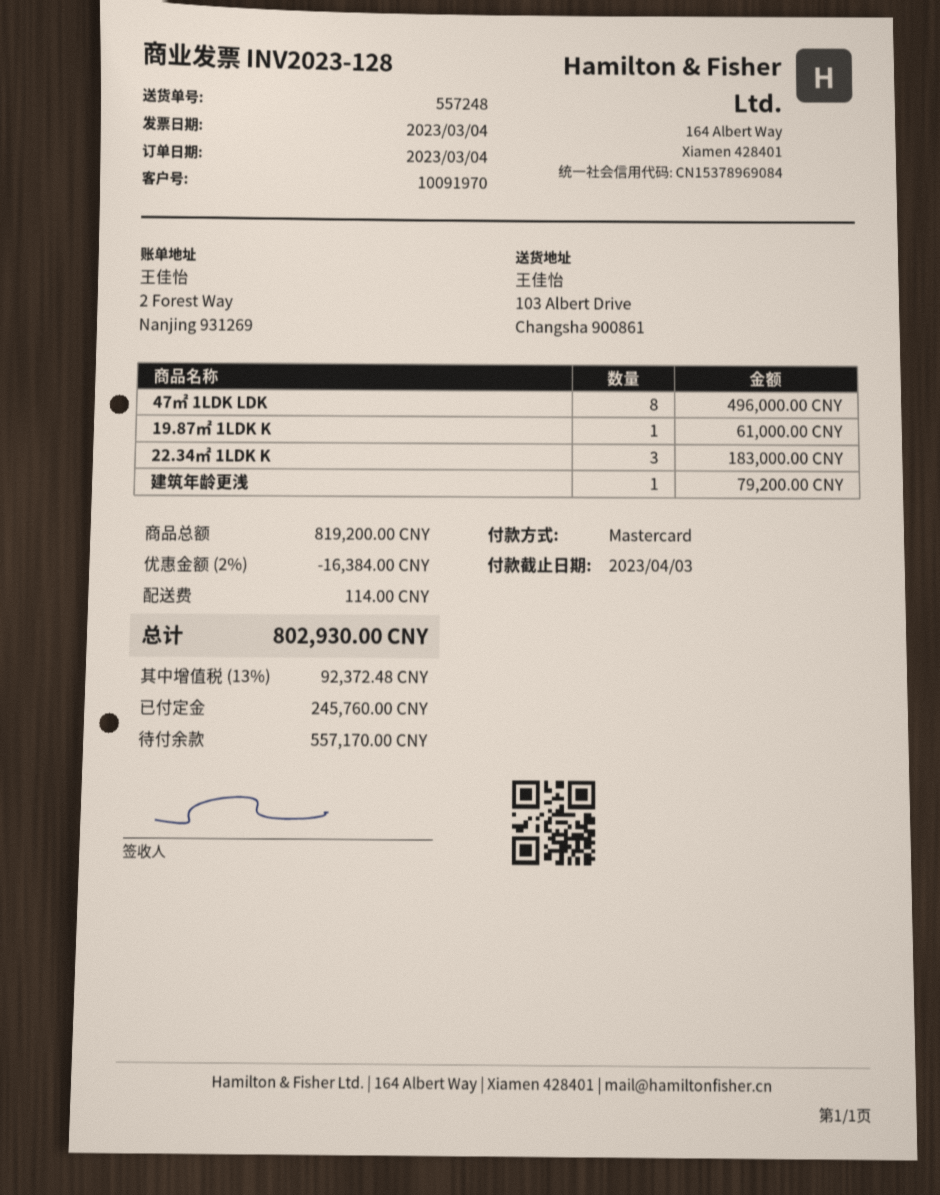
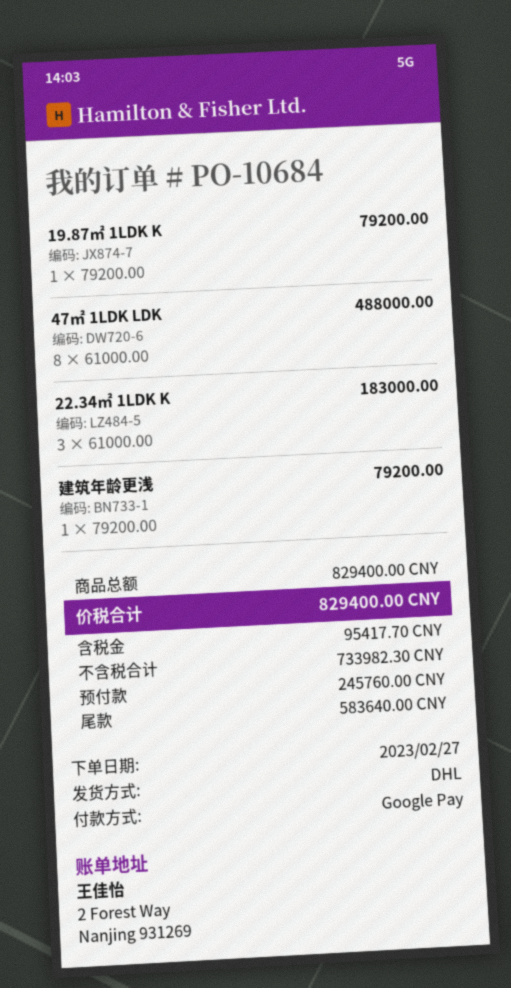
order date: 2023-03-04 -> 2023-02-27
payment method: Mastercard -> Google Pay
47㎡ 1LDK LDK: 8 for 496000.00 -> 8 for 488000.00
19.87㎡ 1LDK K: 1 for 61000.00 -> 1 for 79200.00
subtotal: 819200.00 -> 829400.00
discount: 2% = 16384.00 -> none
shipping: 114.00 -> none
tax: 92372.48 -> 95417.70
total: 802930.00 -> 829400.00
balance: 557170.00 -> 583640.00

